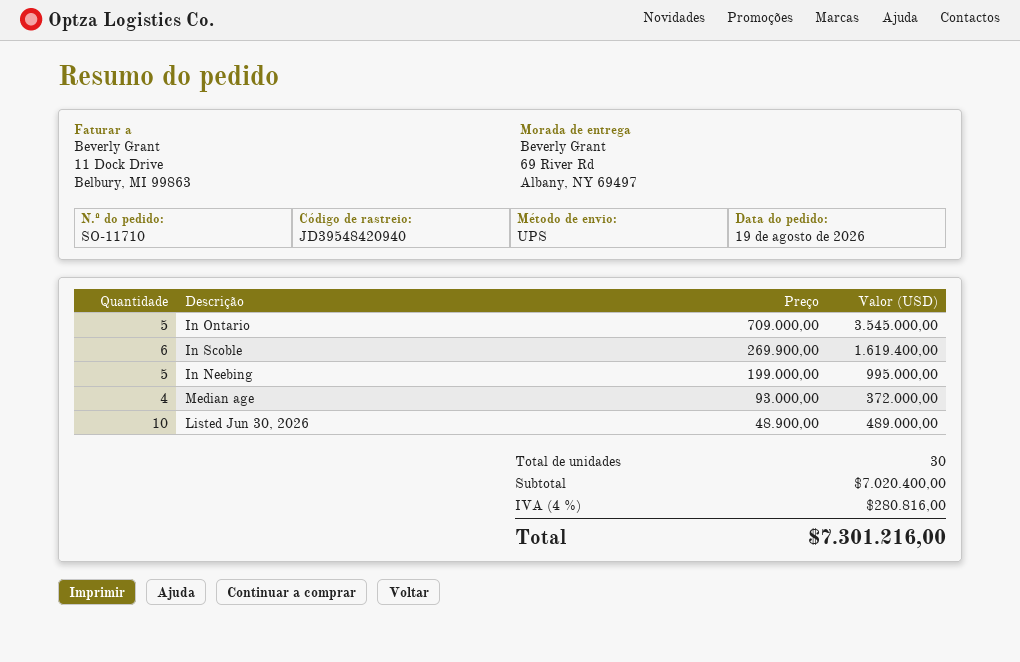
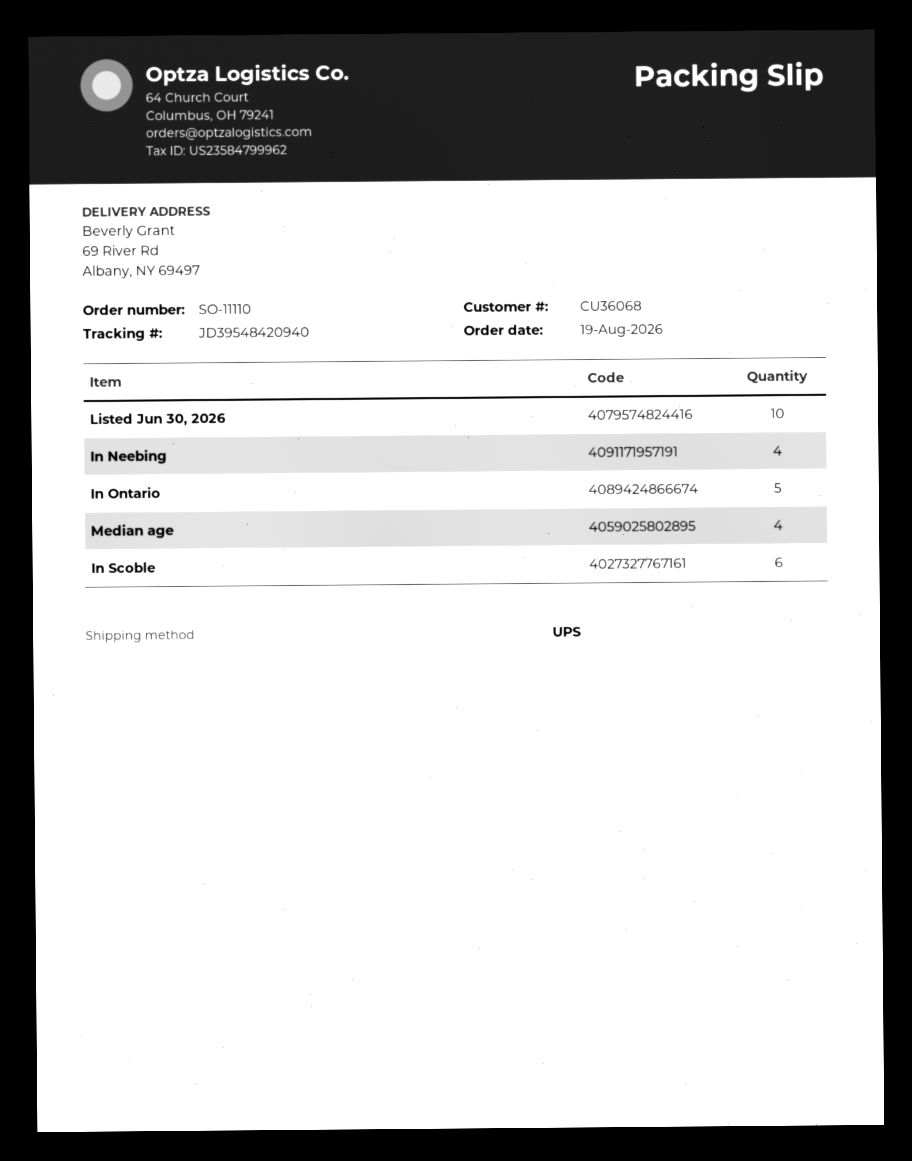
order number: SO-11710 -> SO-11110
In Neebing: 5 -> 4

